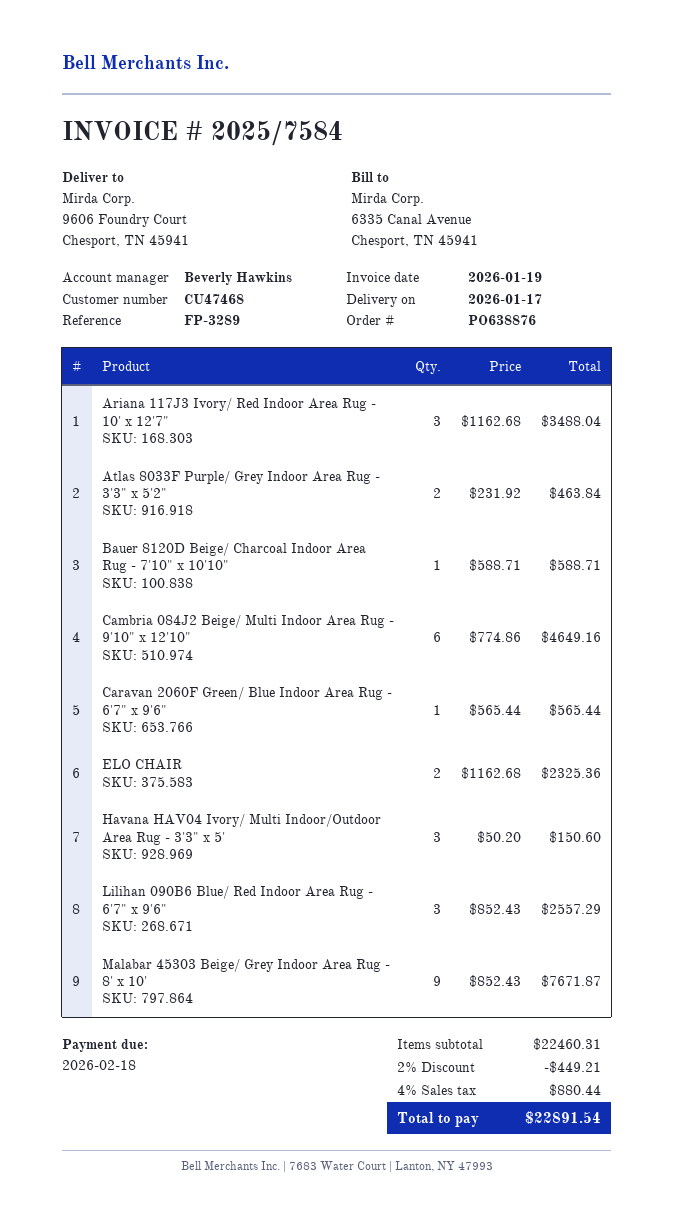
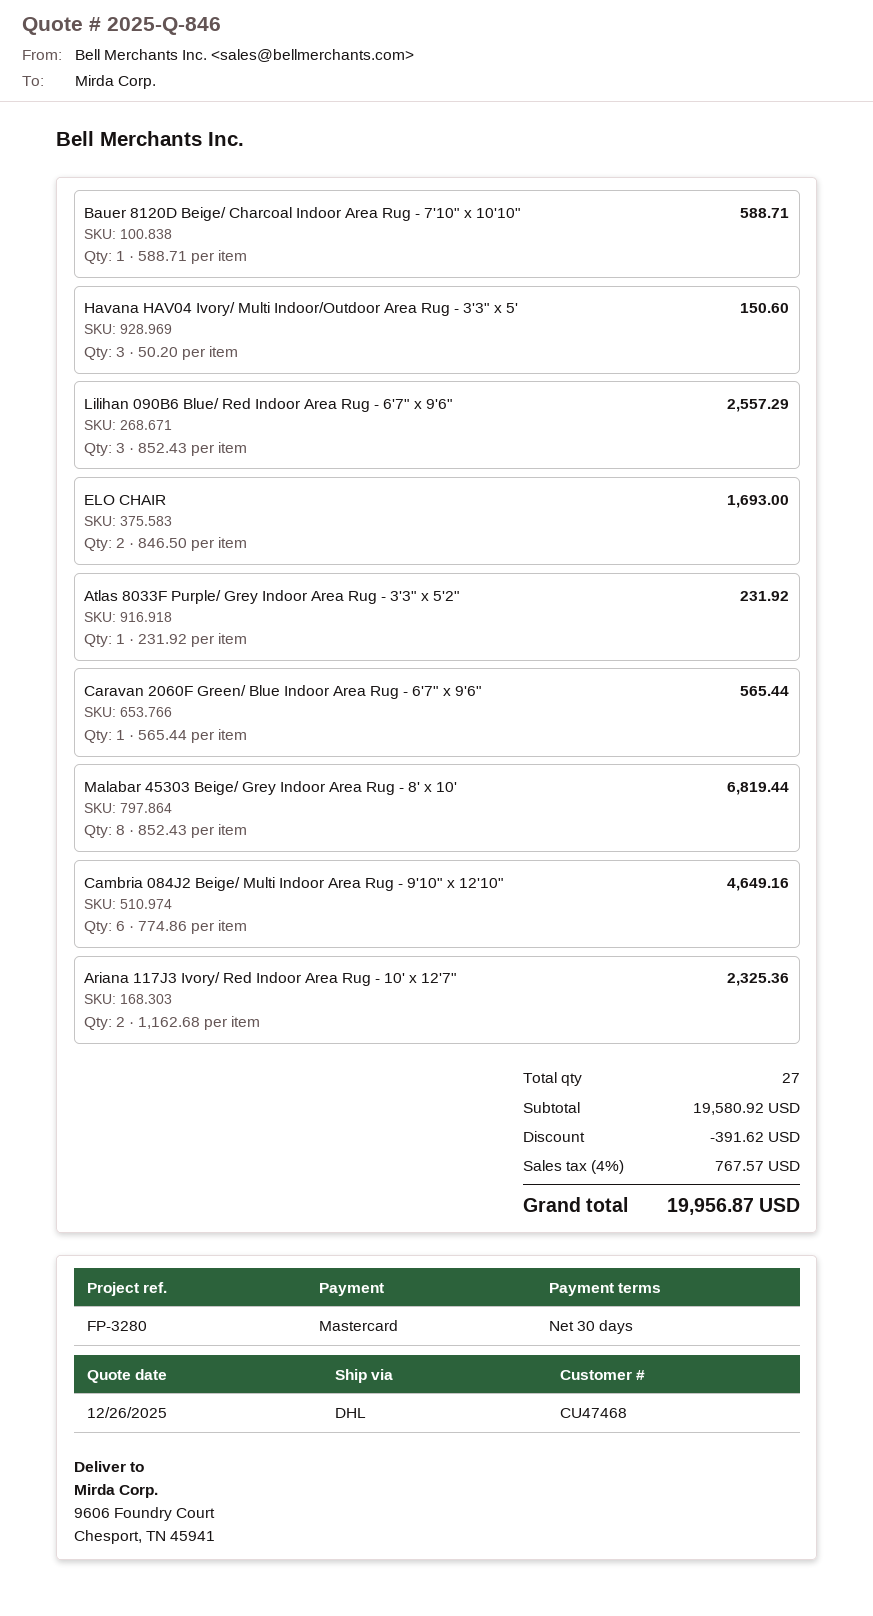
reference: FP-3289 -> FP-3280
Ariana 117J3 Ivory/ Red Indoor Area Rug - 10' x 12'7": 3 x 1162.68 = 3488.04 -> 2 x 1162.68 = 2325.36
Atlas 8033F Purple/ Grey Indoor Area Rug - 3'3" x 5'2": 2 x 231.92 = 463.84 -> 1 x 231.92 = 231.92
ELO CHAIR: 2 x 1162.68 = 2325.36 -> 2 x 846.50 = 1693.00
Malabar 45303 Beige/ Grey Indoor Area Rug - 8' x 10': 9 x 852.43 = 7671.87 -> 8 x 852.43 = 6819.44
subtotal: 22460.31 -> 19580.92
discount: 449.21 -> 391.62
tax: 4% = 880.44 -> 4% = 767.57
total: 22891.54 -> 19956.87

